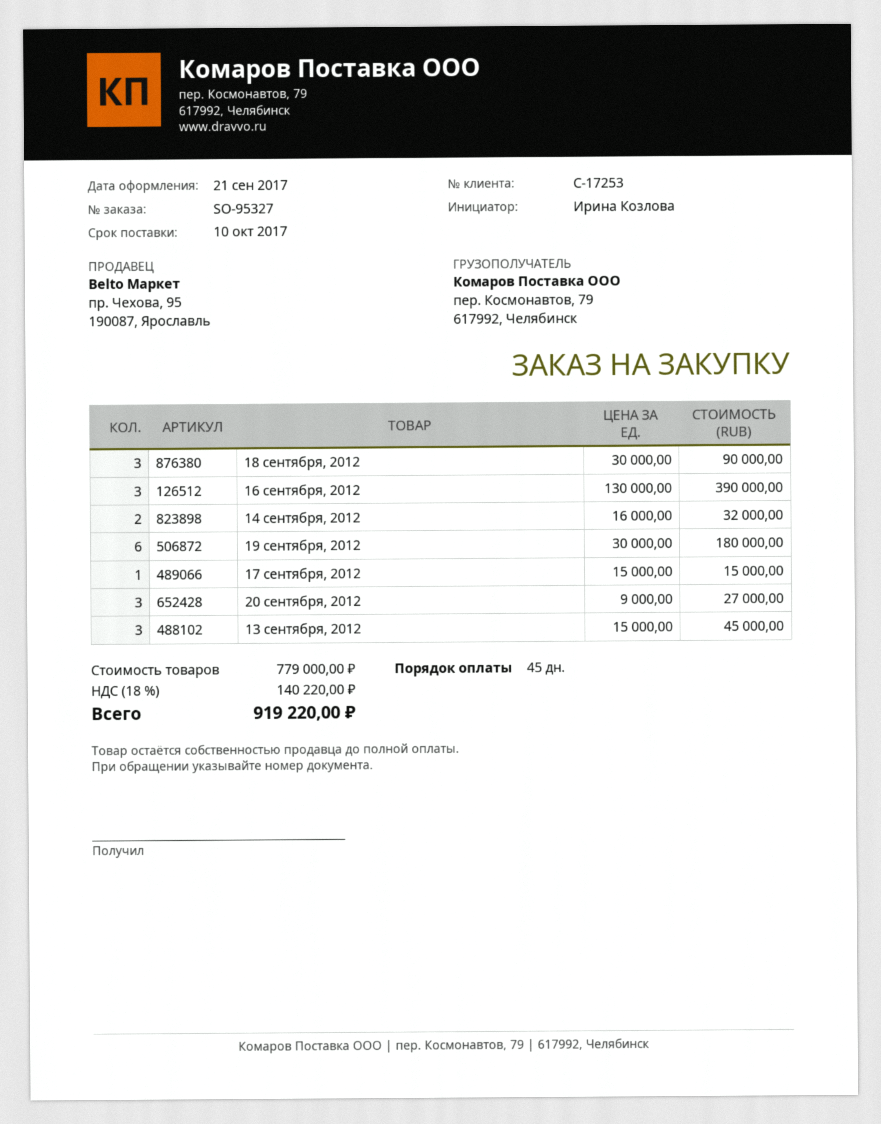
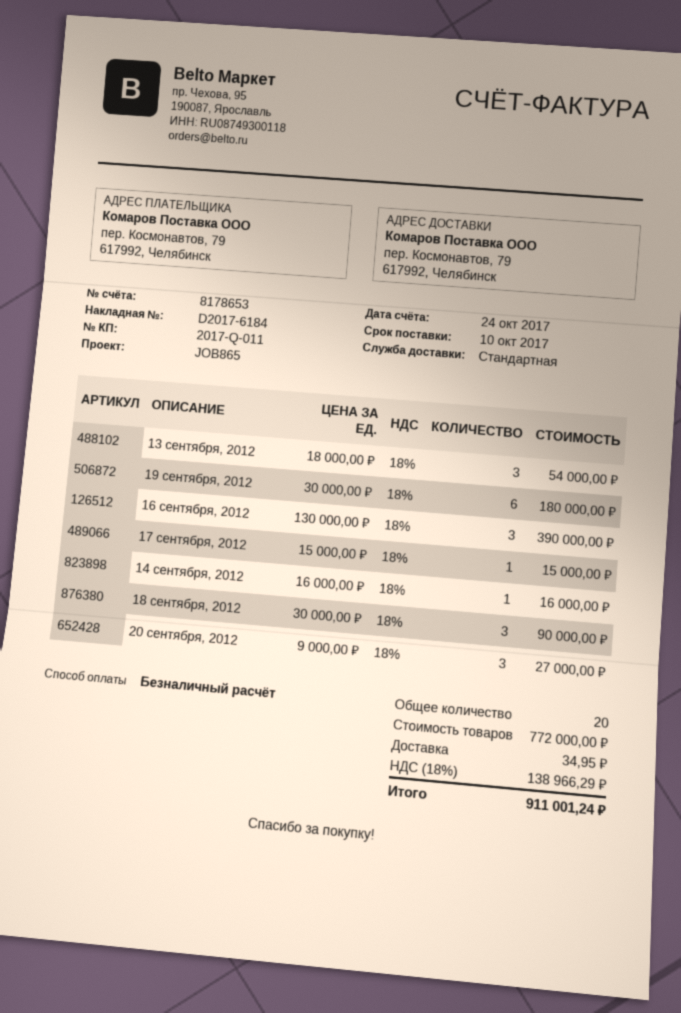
14 сентября, 2012: 2 x 16000.00 = 32000.00 -> 1 x 16000.00 = 16000.00
13 сентября, 2012: 3 x 15000.00 = 45000.00 -> 3 x 18000.00 = 54000.00
subtotal: 779000.00 -> 772000.00
shipping: none -> 34.95
tax: 18% = 140220.00 -> 18% = 138966.29
total: 919220.00 -> 911001.24

